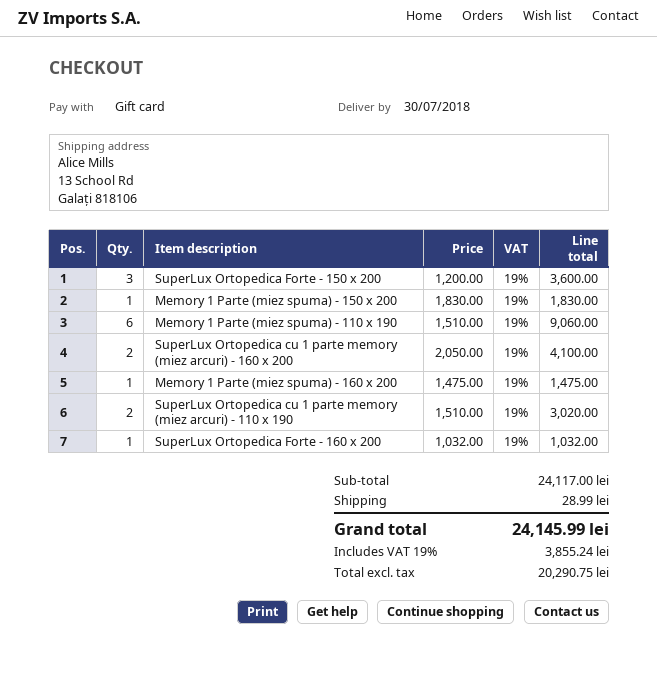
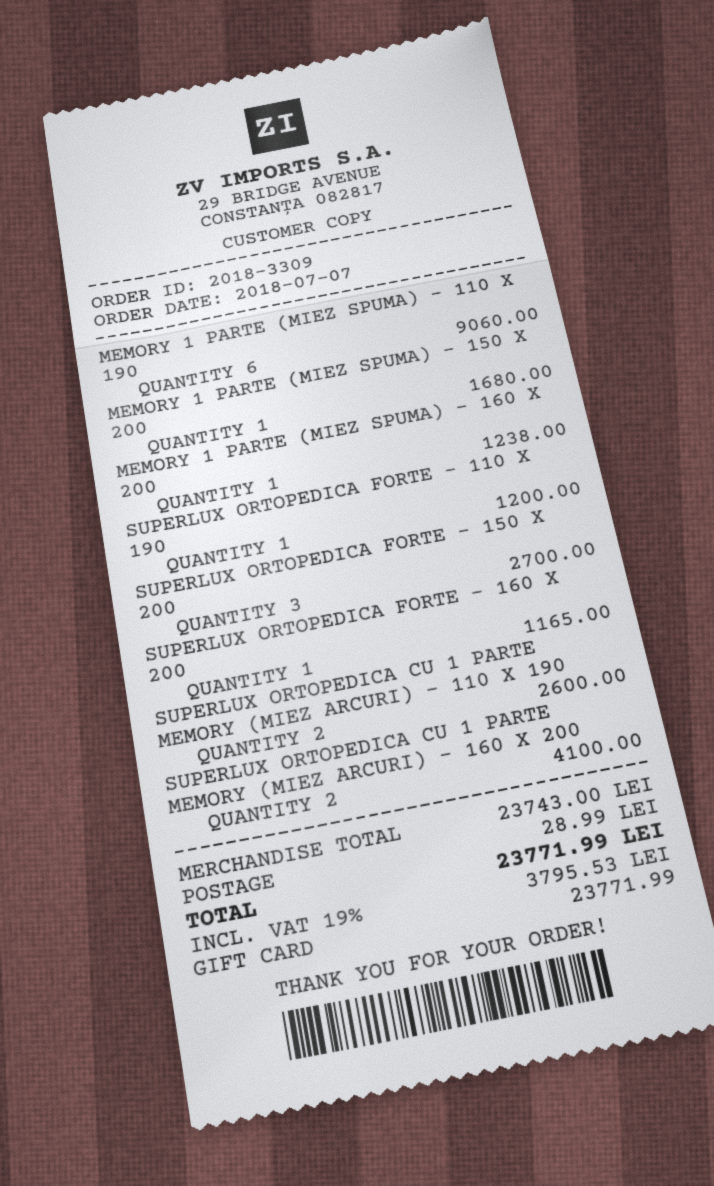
SuperLux Ortopedica Forte - 150 x 200: 3 for 3600.00 -> 3 for 2700.00
Memory 1 Parte (miez spuma) - 150 x 200: 1 for 1830.00 -> 1 for 1680.00
Memory 1 Parte (miez spuma) - 160 x 200: 1 for 1475.00 -> 1 for 1238.00
SuperLux Ortopedica cu 1 parte memory (miez arcuri) - 110 x 190: 2 for 3020.00 -> 2 for 2600.00
SuperLux Ortopedica Forte - 160 x 200: 1 for 1032.00 -> 1 for 1165.00
SUPERLUX ORTOPEDICA FORTE - 110 X 190: none -> 1 for 1200.00
subtotal: 24117.00 -> 23743.00
tax: 19% = 3855.24 -> 19% = 3795.53
total: 24145.99 -> 23771.99

